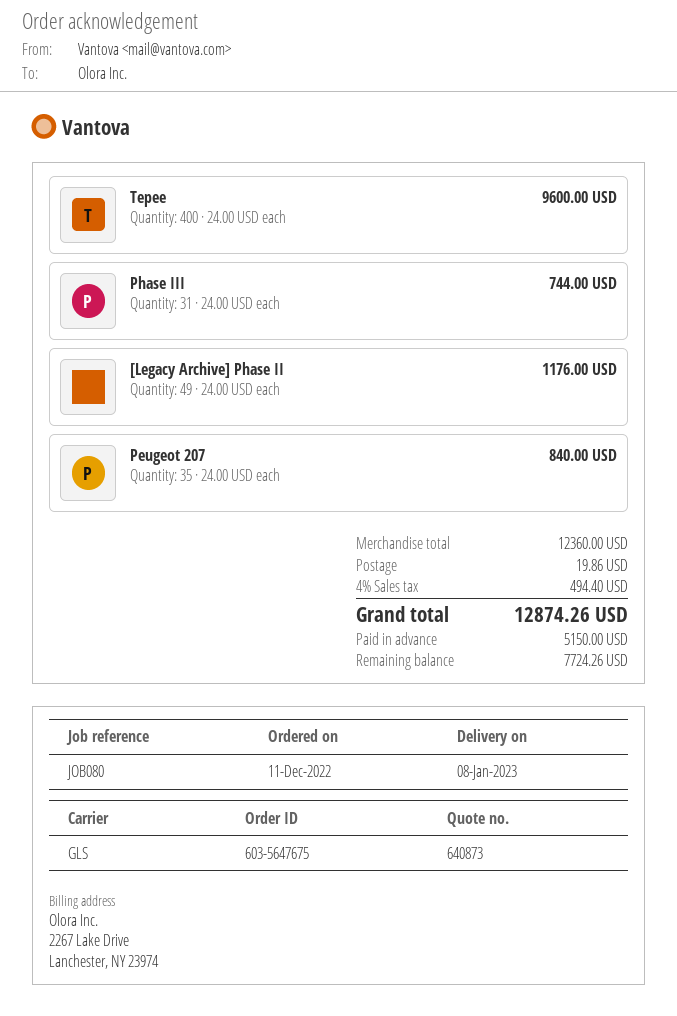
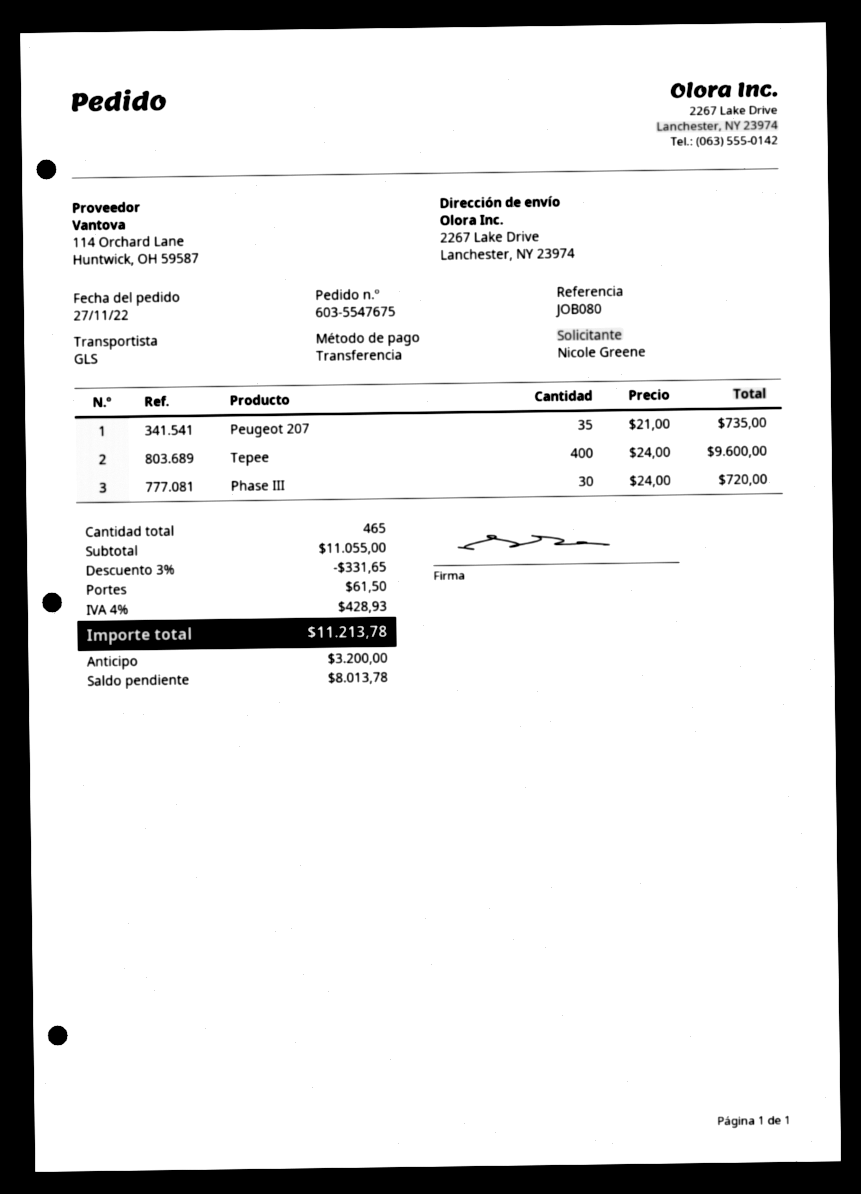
order number: 603-5647675 -> 603-5547675
order date: 2022-12-11 -> 2022-11-27
Phase III: 31 x 24.00 = 744.00 -> 30 x 24.00 = 720.00
[Legacy Archive] Phase II: 49 x 24.00 = 1176.00 -> none
Peugeot 207: 35 x 24.00 = 840.00 -> 35 x 21.00 = 735.00
subtotal: 12360.00 -> 11055.00
discount: none -> 3% = 331.65
shipping: 19.86 -> 61.50
tax: 4% = 494.40 -> 4% = 428.93
total: 12874.26 -> 11213.78
deposit: 5150.00 -> 3200.00
balance: 7724.26 -> 8013.78

